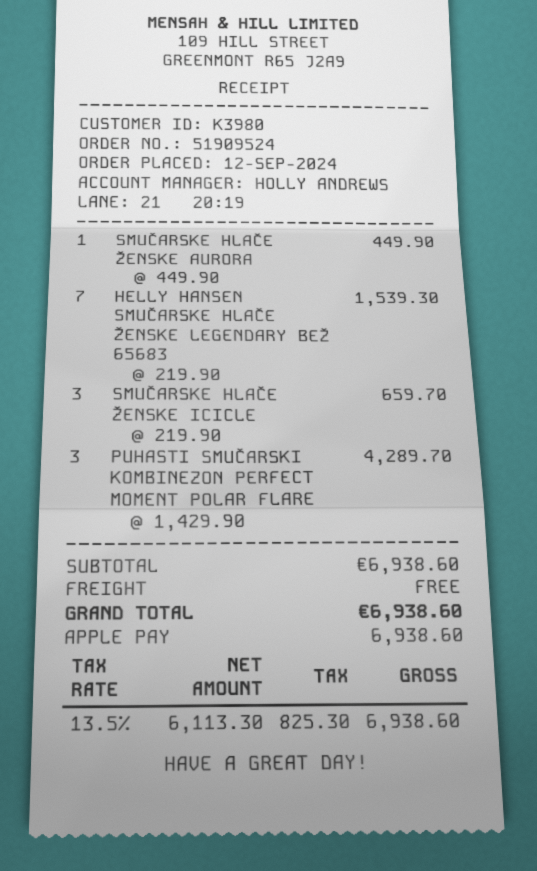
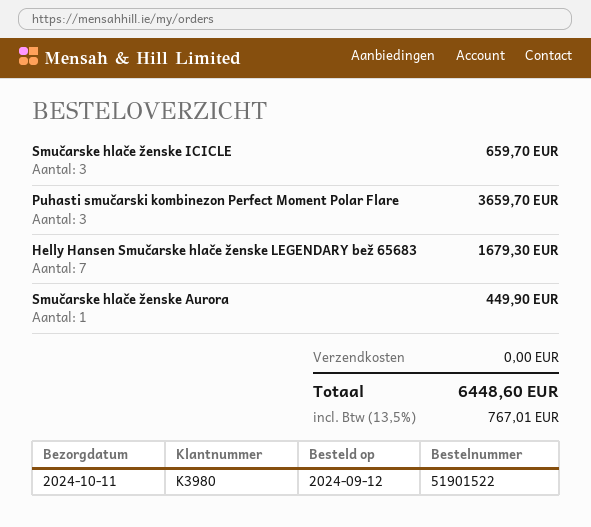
order number: 51909524 -> 51901522
HELLY HANSEN SMUČARSKE HLAČE ŽENSKE LEGENDARY BEŽ 65683: 7 for 1539.30 -> 7 for 1679.30
PUHASTI SMUČARSKI KOMBINEZON PERFECT MOMENT POLAR FLARE: 3 for 4289.70 -> 3 for 3659.70
tax: 13.5% = 825.30 -> 13.5% = 767.01
total: 6938.60 -> 6448.60

